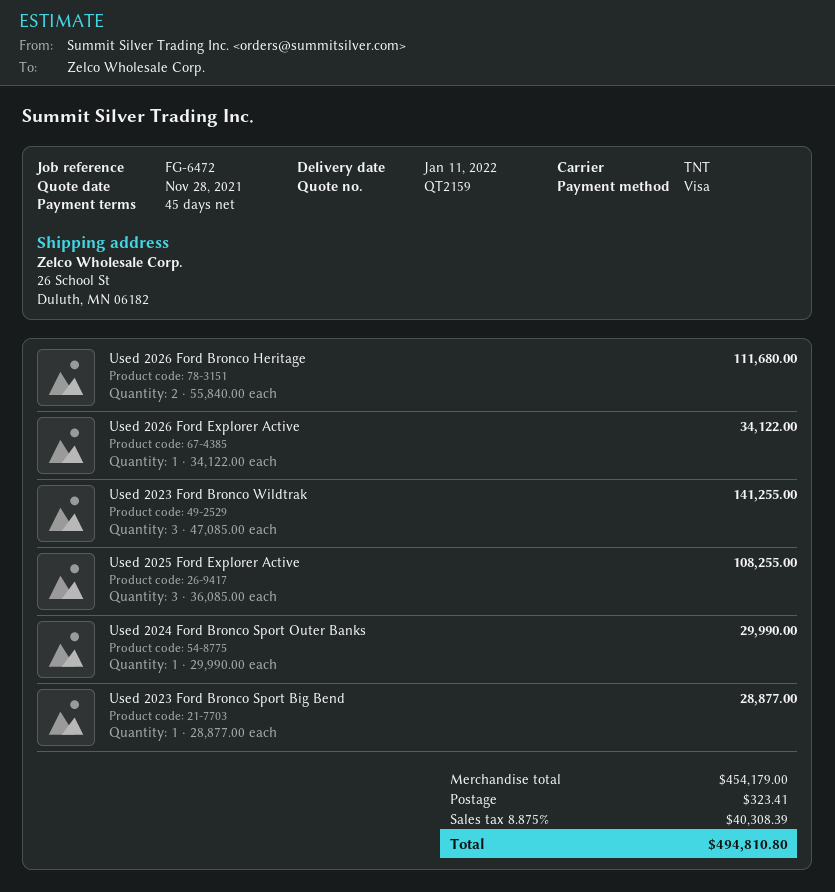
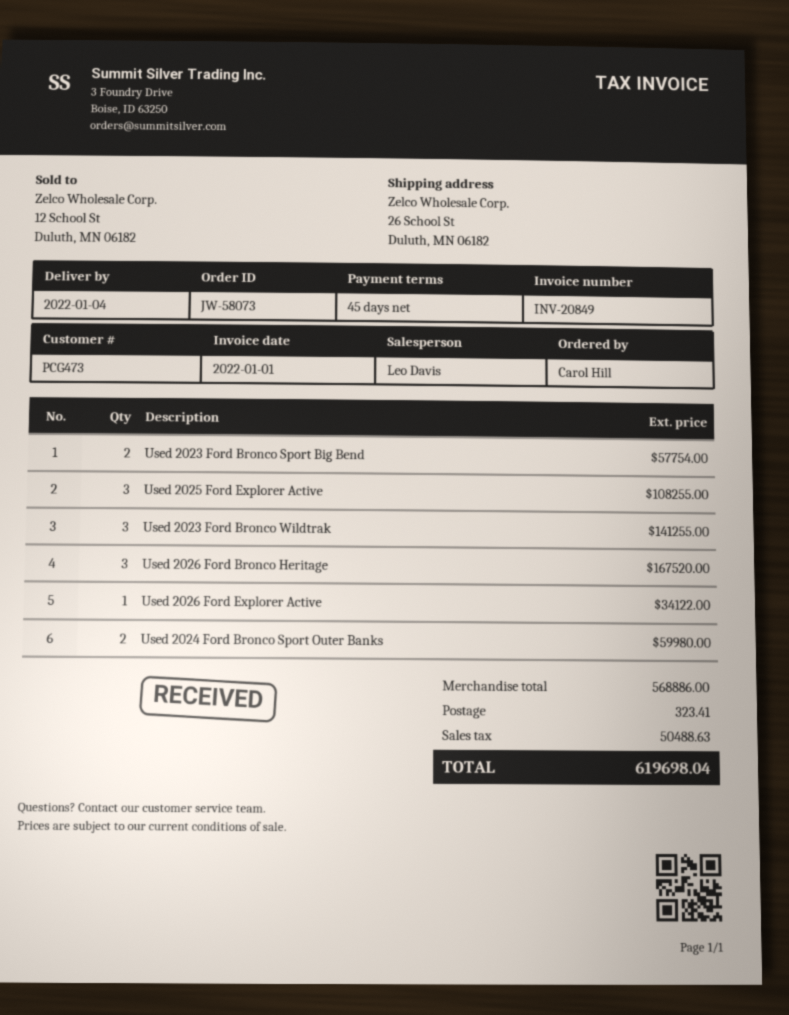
delivery date: 2022-01-11 -> 2022-01-04
Used 2026 Ford Bronco Heritage: 2 for 111680.00 -> 3 for 167520.00
Used 2024 Ford Bronco Sport Outer Banks: 1 for 29990.00 -> 2 for 59980.00
Used 2023 Ford Bronco Sport Big Bend: 1 for 28877.00 -> 2 for 57754.00
subtotal: 454179.00 -> 568886.00
tax: 40308.39 -> 50488.63
total: 494810.80 -> 619698.04

